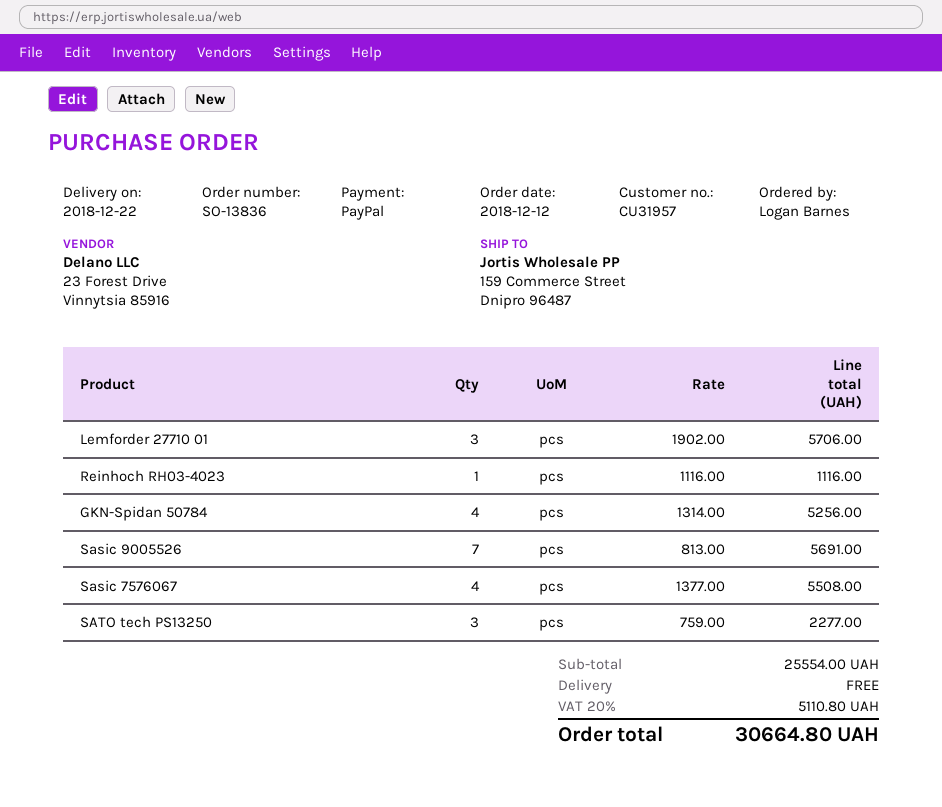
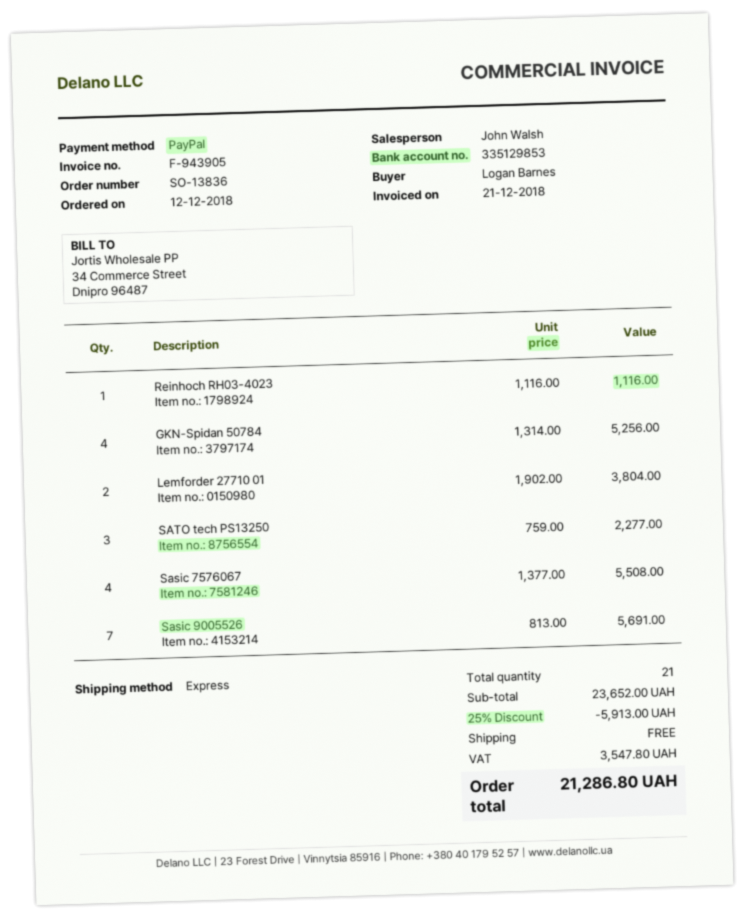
Lemforder 27710 01: 3 x 1902.00 = 5706.00 -> 2 x 1902.00 = 3804.00
subtotal: 25554.00 -> 23652.00
discount: none -> 25% = 5913.00
tax: 5110.80 -> 3547.80
total: 30664.80 -> 21286.80

